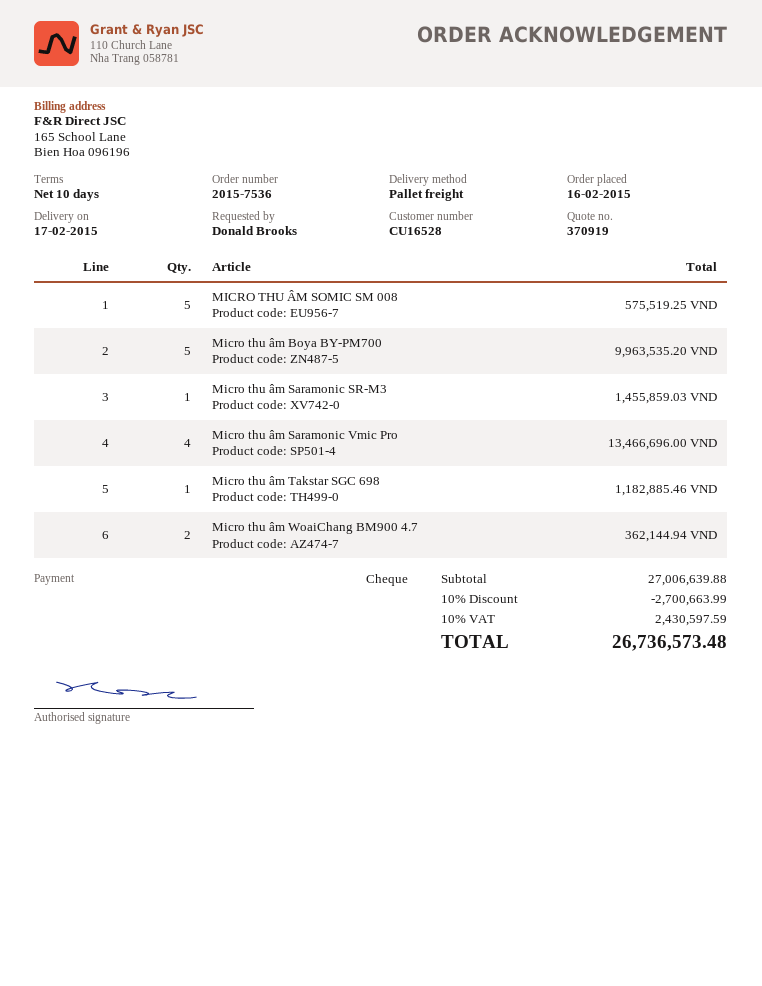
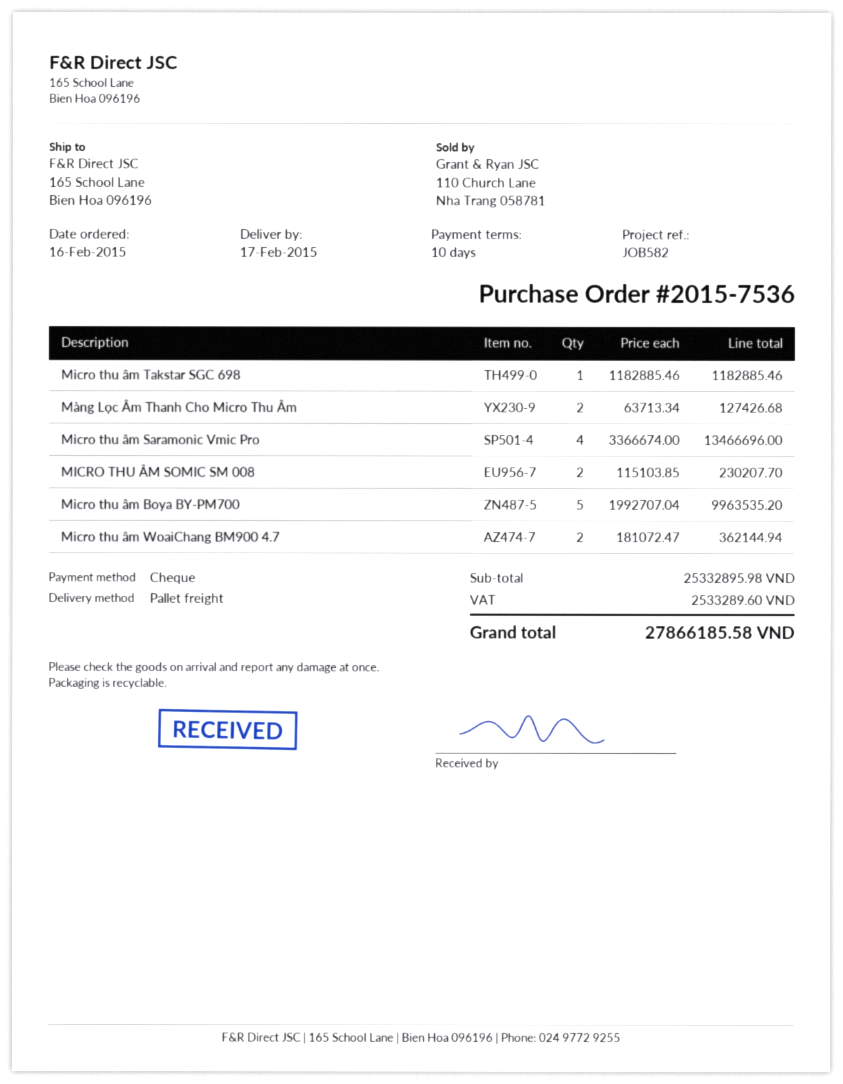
MICRO THU ÂM SOMIC SM 008: 5 for 575519.25 -> 2 for 230207.70
Micro thu âm Saramonic SR-M3: 1 for 1455859.03 -> none
Màng Lọc Âm Thanh Cho Micro Thu Âm: none -> 2 for 127426.68
subtotal: 27006639.88 -> 25332895.98
discount: 10% = 2700663.99 -> none
tax: 2430597.59 -> 2533289.60
total: 26736573.48 -> 27866185.58

